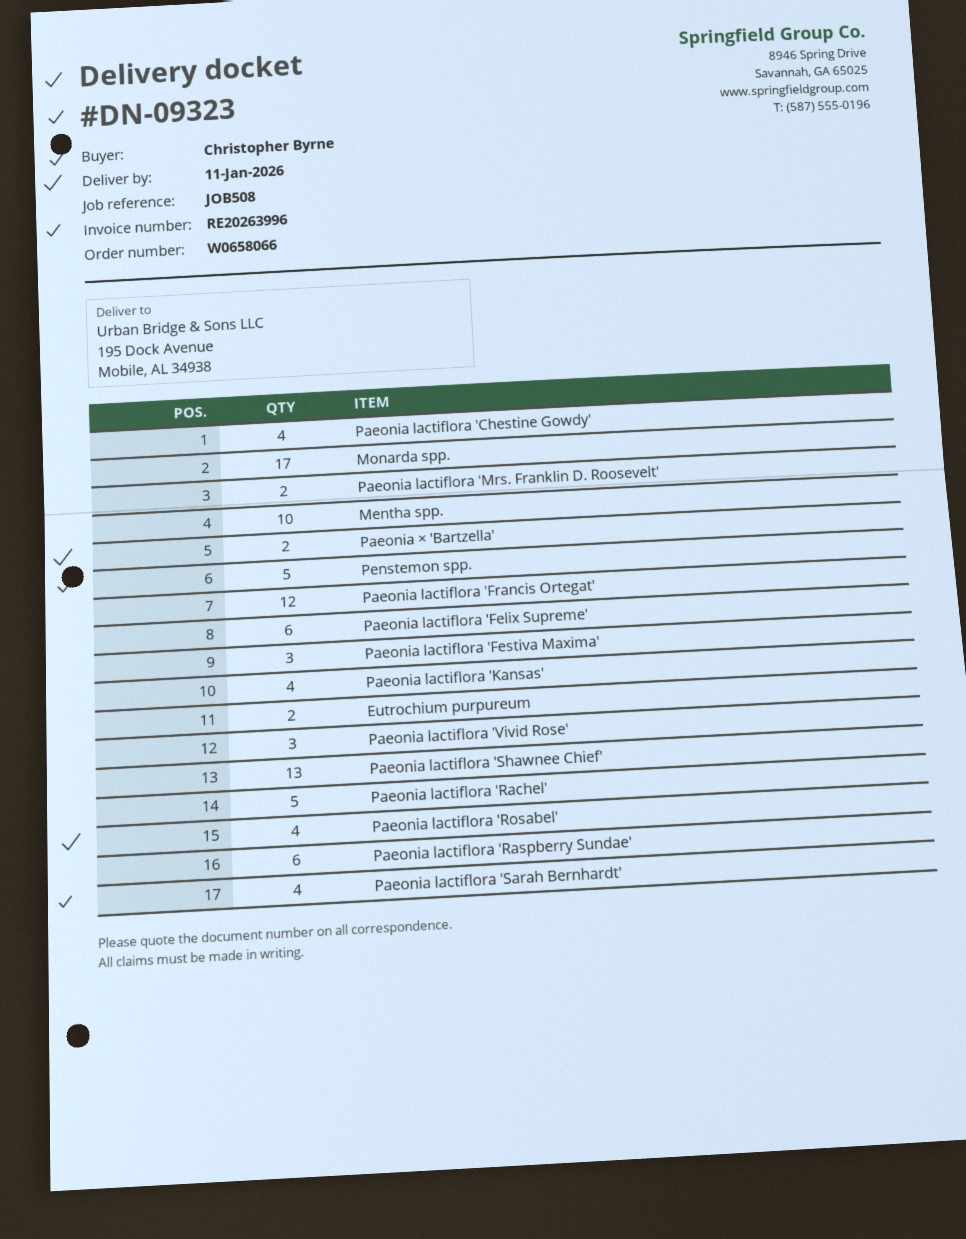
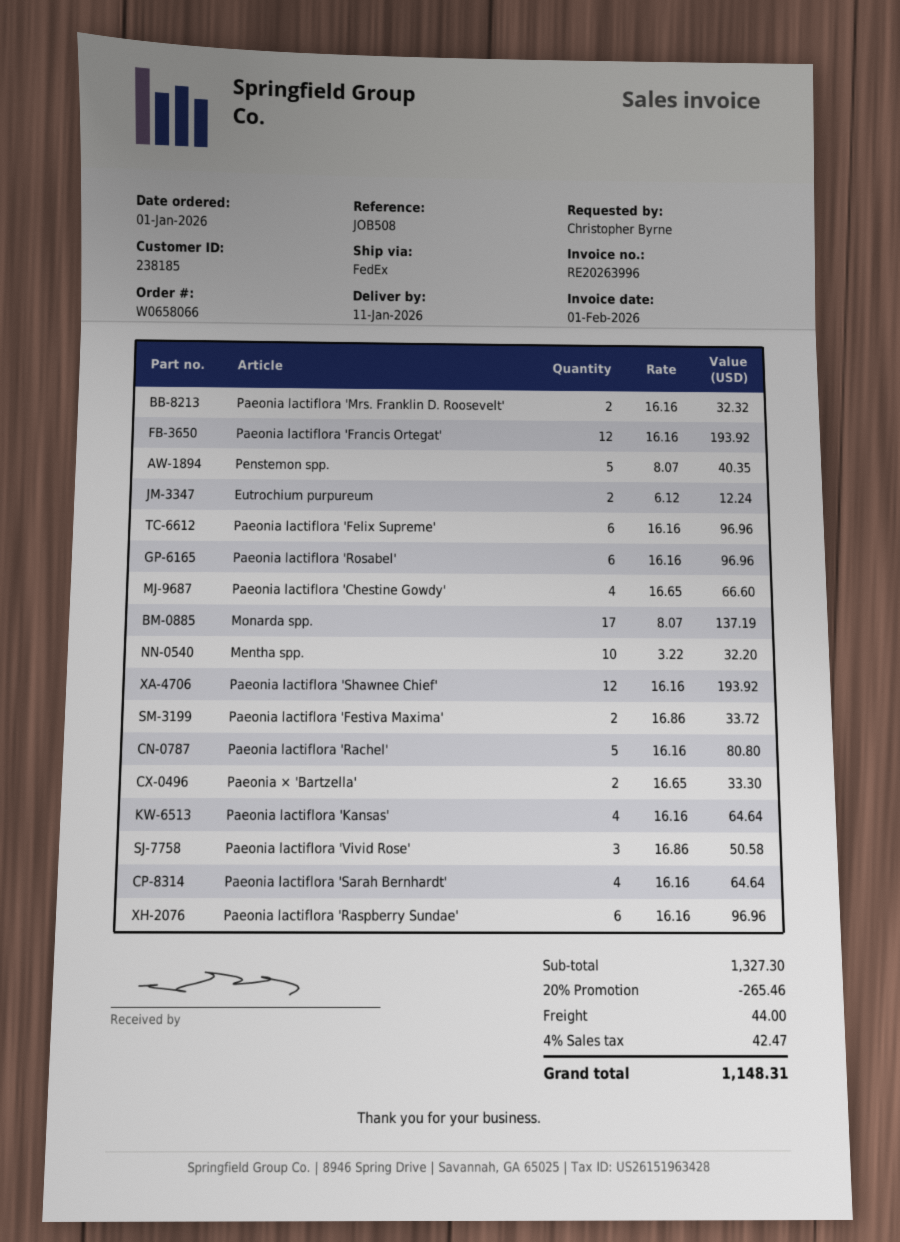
Paeonia lactiflora 'Festiva Maxima': 3 -> 2
Paeonia lactiflora 'Shawnee Chief': 13 -> 12
Paeonia lactiflora 'Rosabel': 4 -> 6

